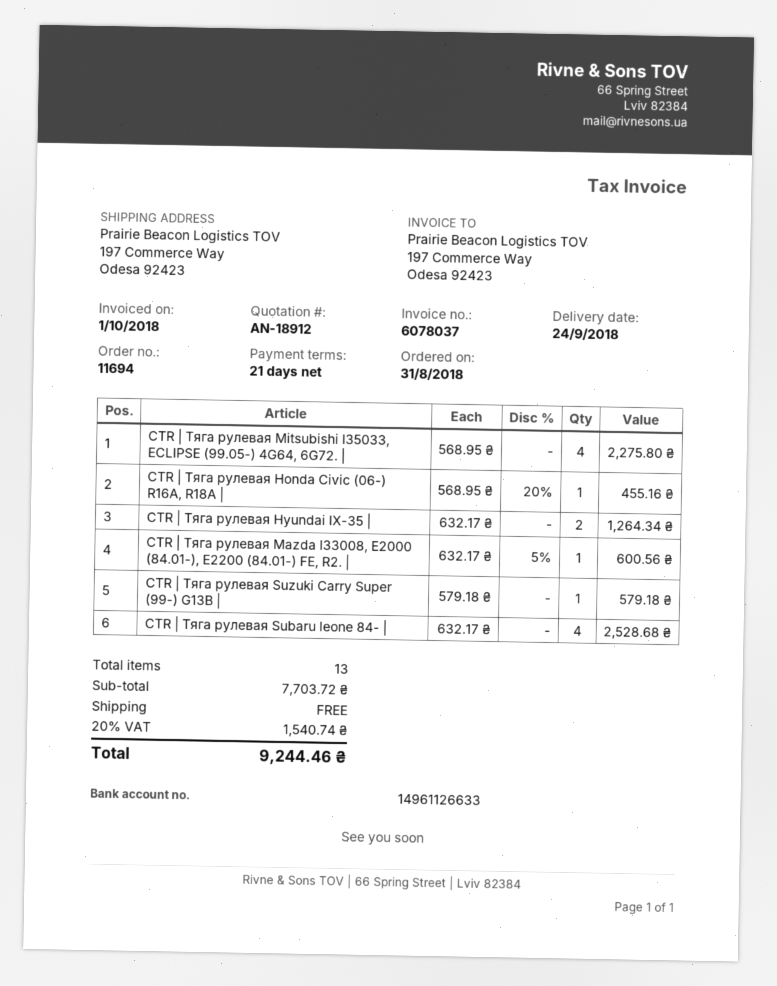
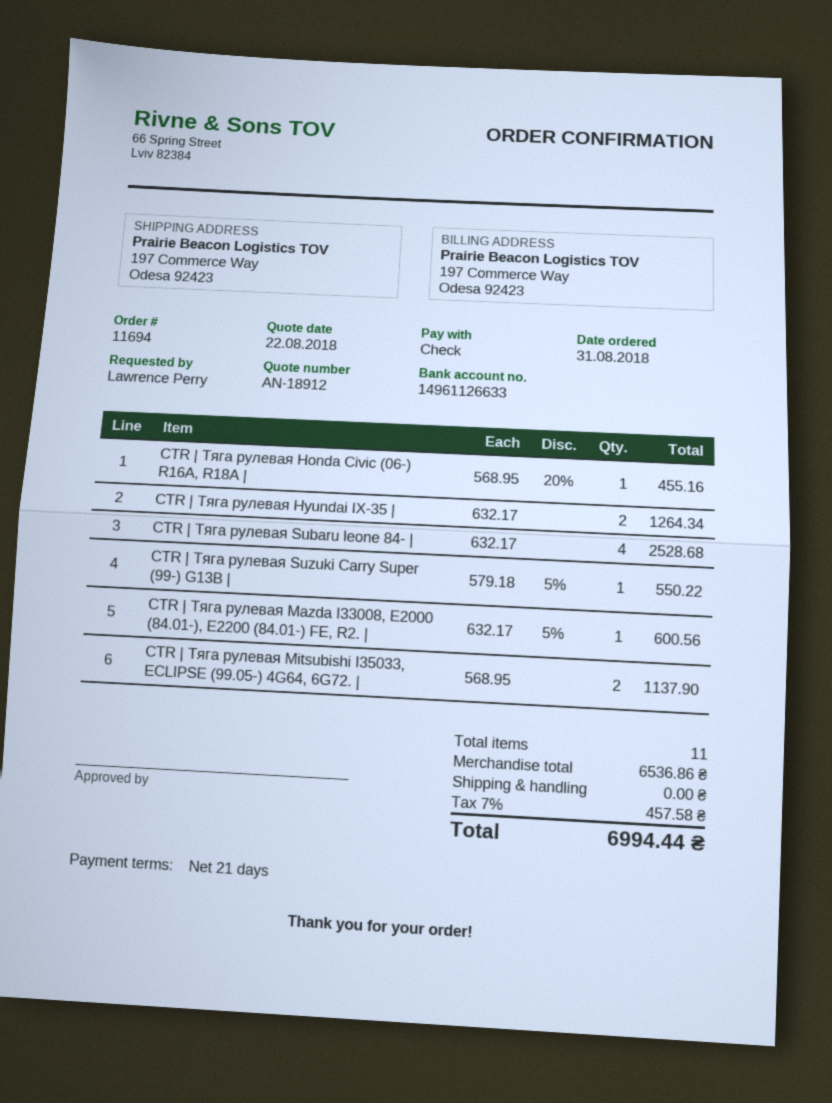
CTR | Тяга рулевая Mitsubishi I35033, ECLIPSE (99.05-) 4G64, 6G72. |: 4 x 568.95 = 2275.80 -> 2 x 568.95 = 1137.90
CTR | Тяга рулевая Suzuki Carry Super (99-) G13B |: 1 x 579.18 = 579.18 -> 1 x 579.18 - 5% = 550.22
total quantity: 13 -> 11
subtotal: 7703.72 -> 6536.86
tax: 20% = 1540.74 -> 7% = 457.58
total: 9244.46 -> 6994.44

